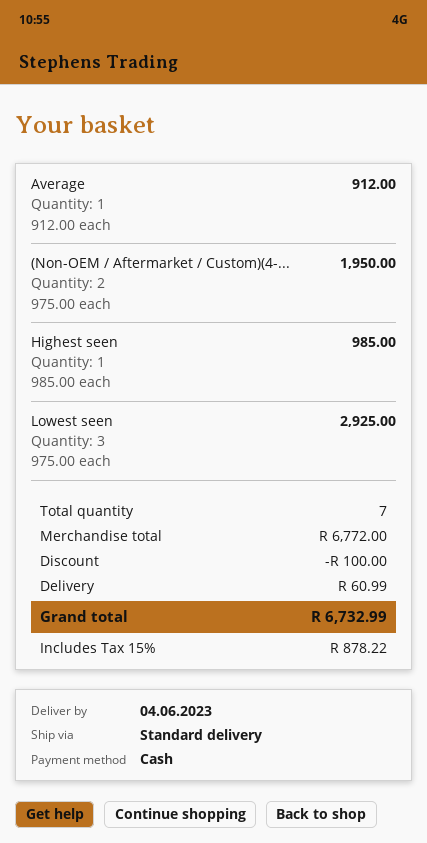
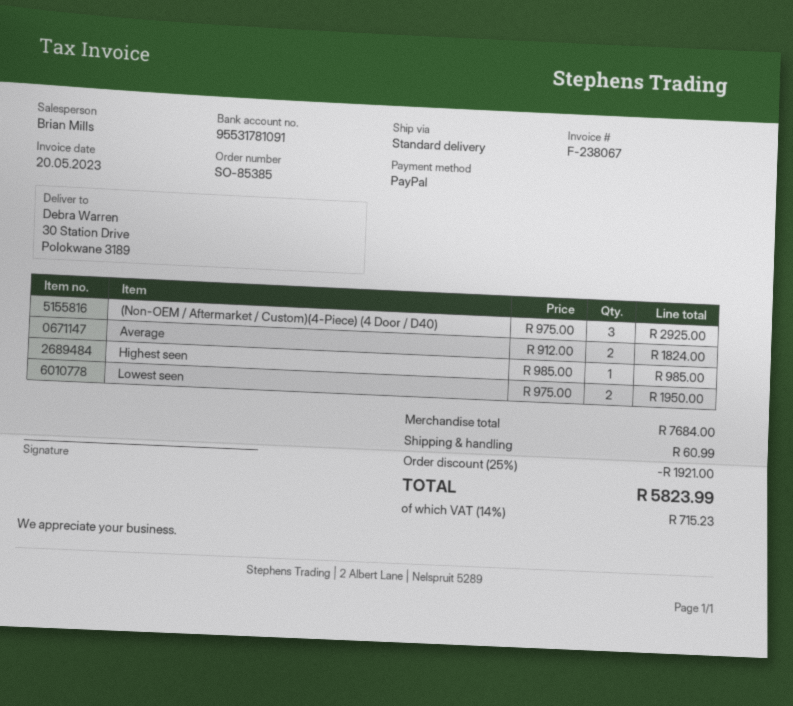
payment method: cash -> PayPal
Average: 1 x 912.00 = 912.00 -> 2 x 912.00 = 1824.00
(Non-OEM / Aftermarket / Custom)(4-...: 2 x 975.00 = 1950.00 -> 3 x 975.00 = 2925.00
Lowest seen: 3 x 975.00 = 2925.00 -> 2 x 975.00 = 1950.00
subtotal: 6772.00 -> 7684.00
discount: 100.00 -> 1921.00
tax: 15% = 878.22 -> 14% = 715.23
total: 6732.99 -> 5823.99

